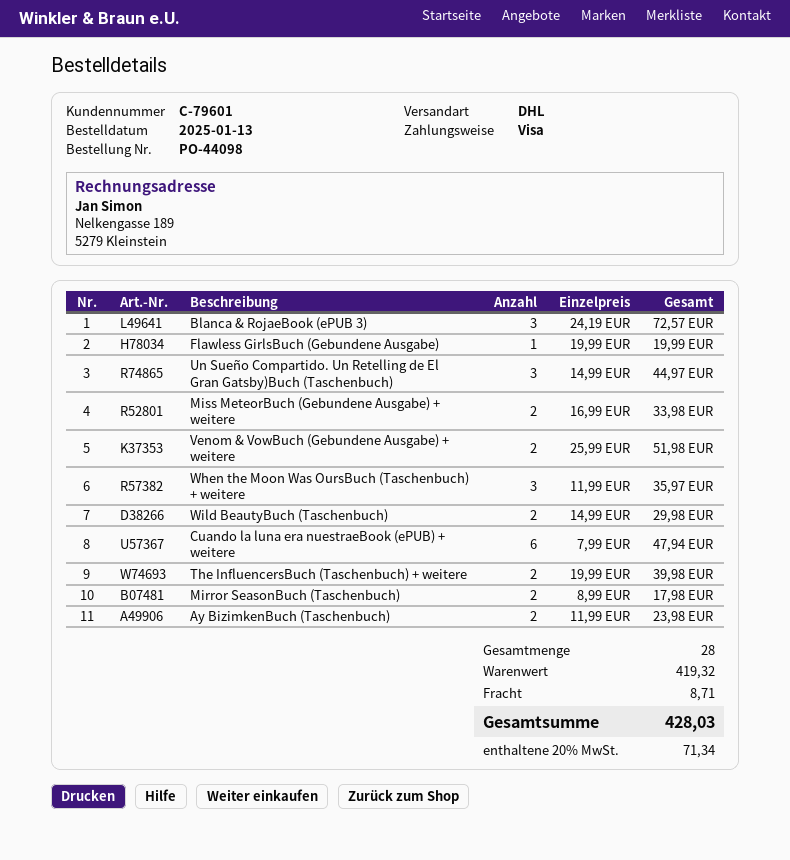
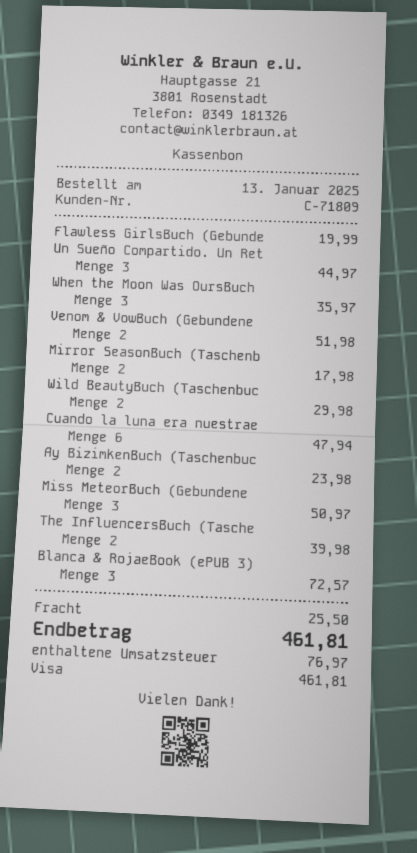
customer number: C-79601 -> C-71809
Miss MeteorBuch (Gebundene Ausgabe) + weitere: 2 for 33.98 -> 3 for 50.97
shipping: 8.71 -> 25.50
tax: 71.34 -> 76.97
total: 428.03 -> 461.81

